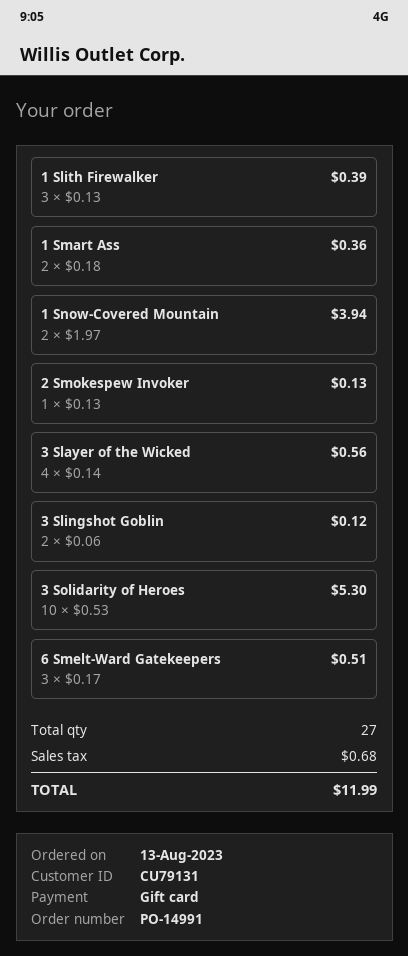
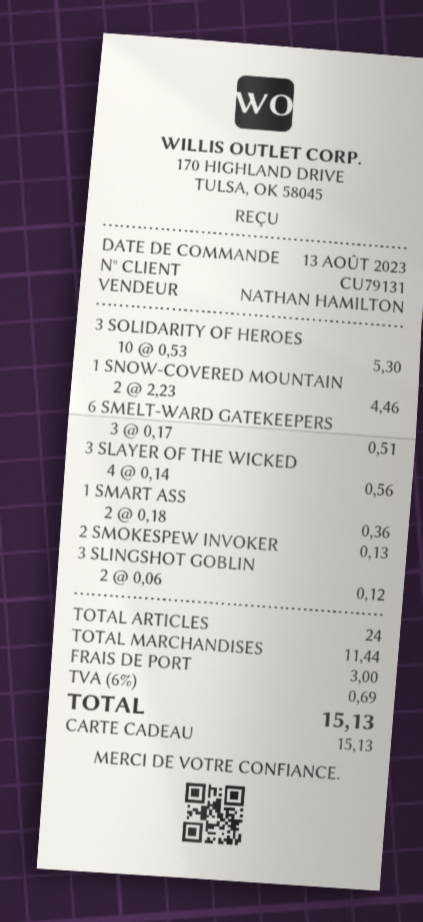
1 Slith Firewalker: 3 x 0.13 = 0.39 -> none
1 Snow-Covered Mountain: 2 x 1.97 = 3.94 -> 2 x 2.23 = 4.46
total quantity: 27 -> 24
shipping: none -> 3.00
tax: 0.68 -> 0.69
total: 11.99 -> 15.13

